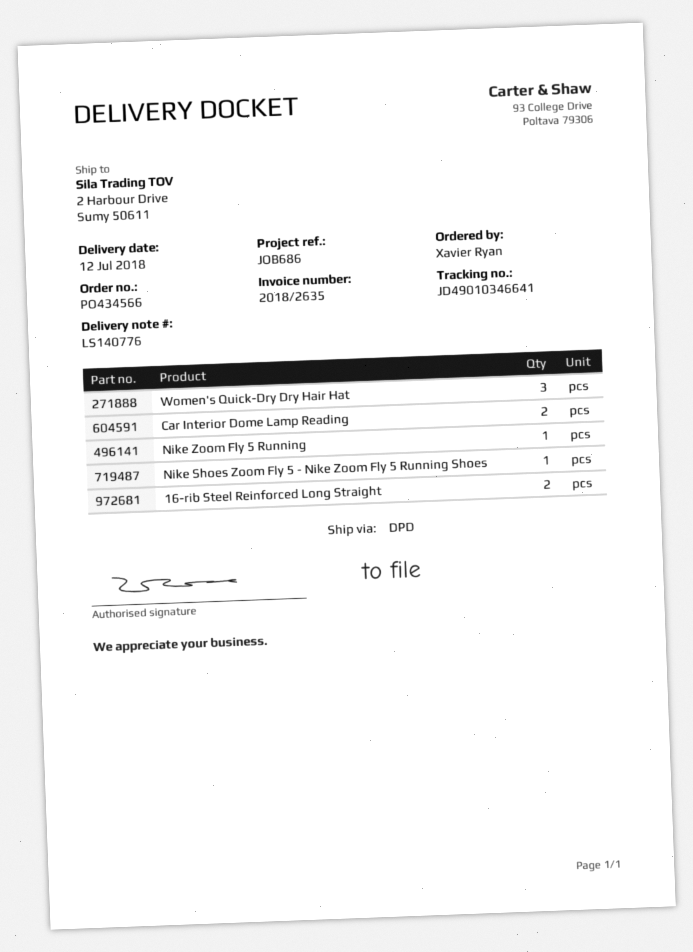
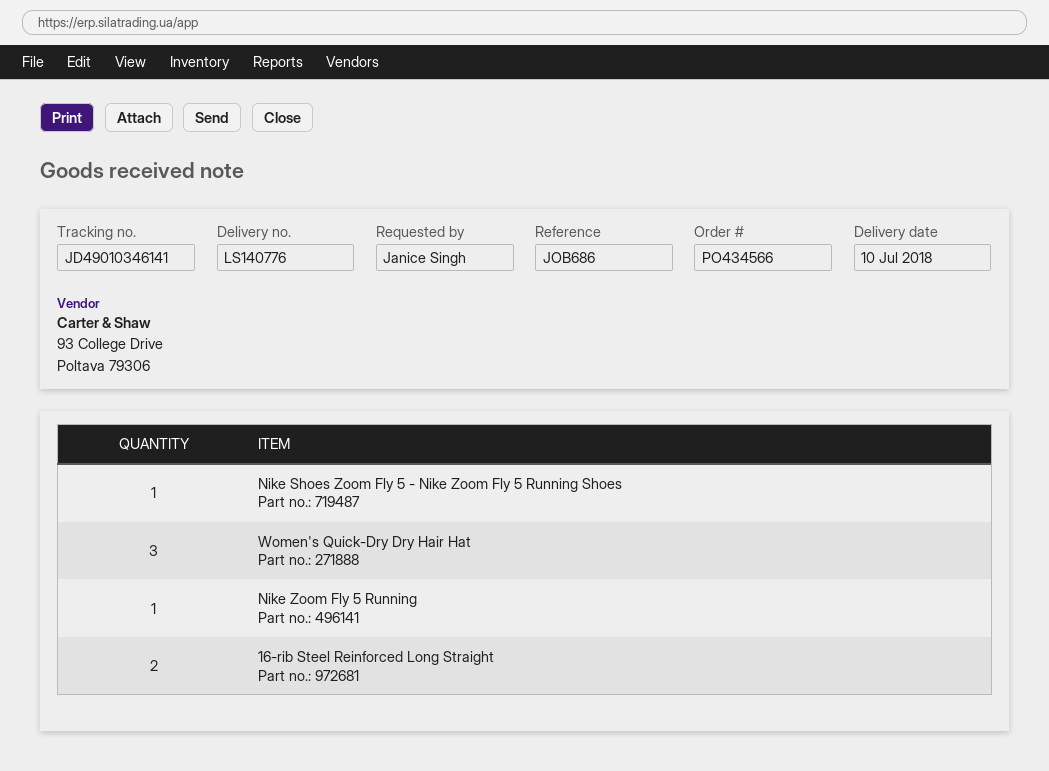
delivery date: 2018-07-12 -> 2018-07-10
ordered by: Xavier Ryan -> Janice Singh
tracking number: JD49010346641 -> JD49010346141
Car Interior Dome Lamp Reading: 2 -> none

